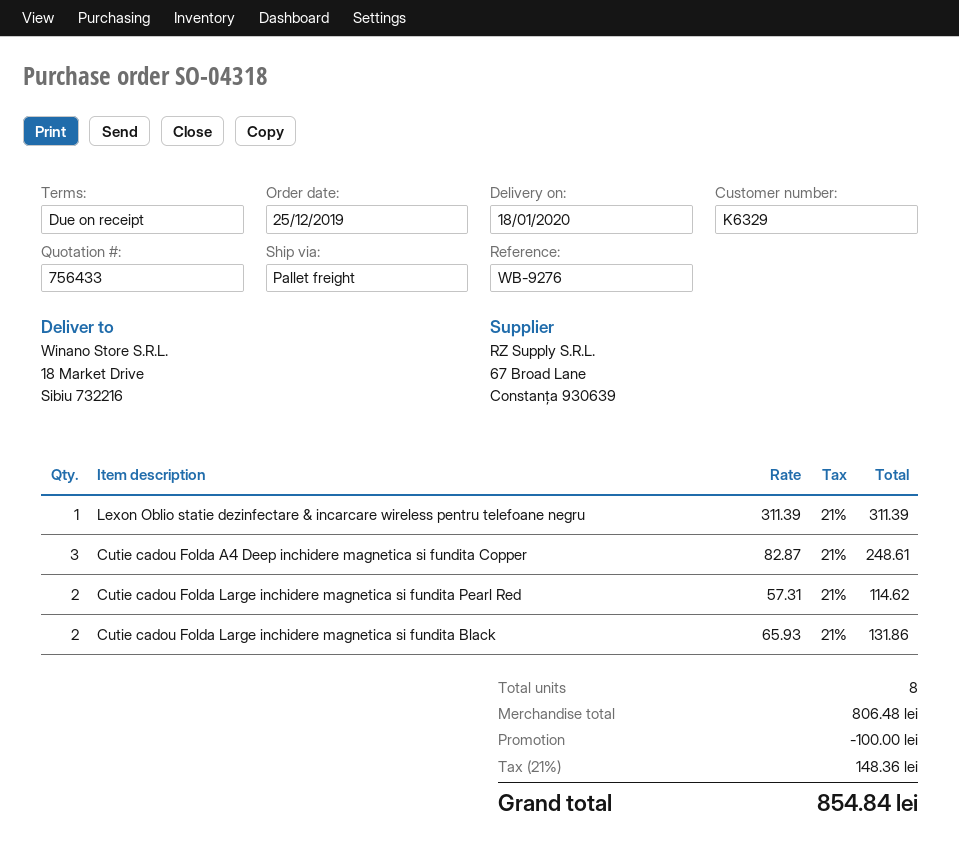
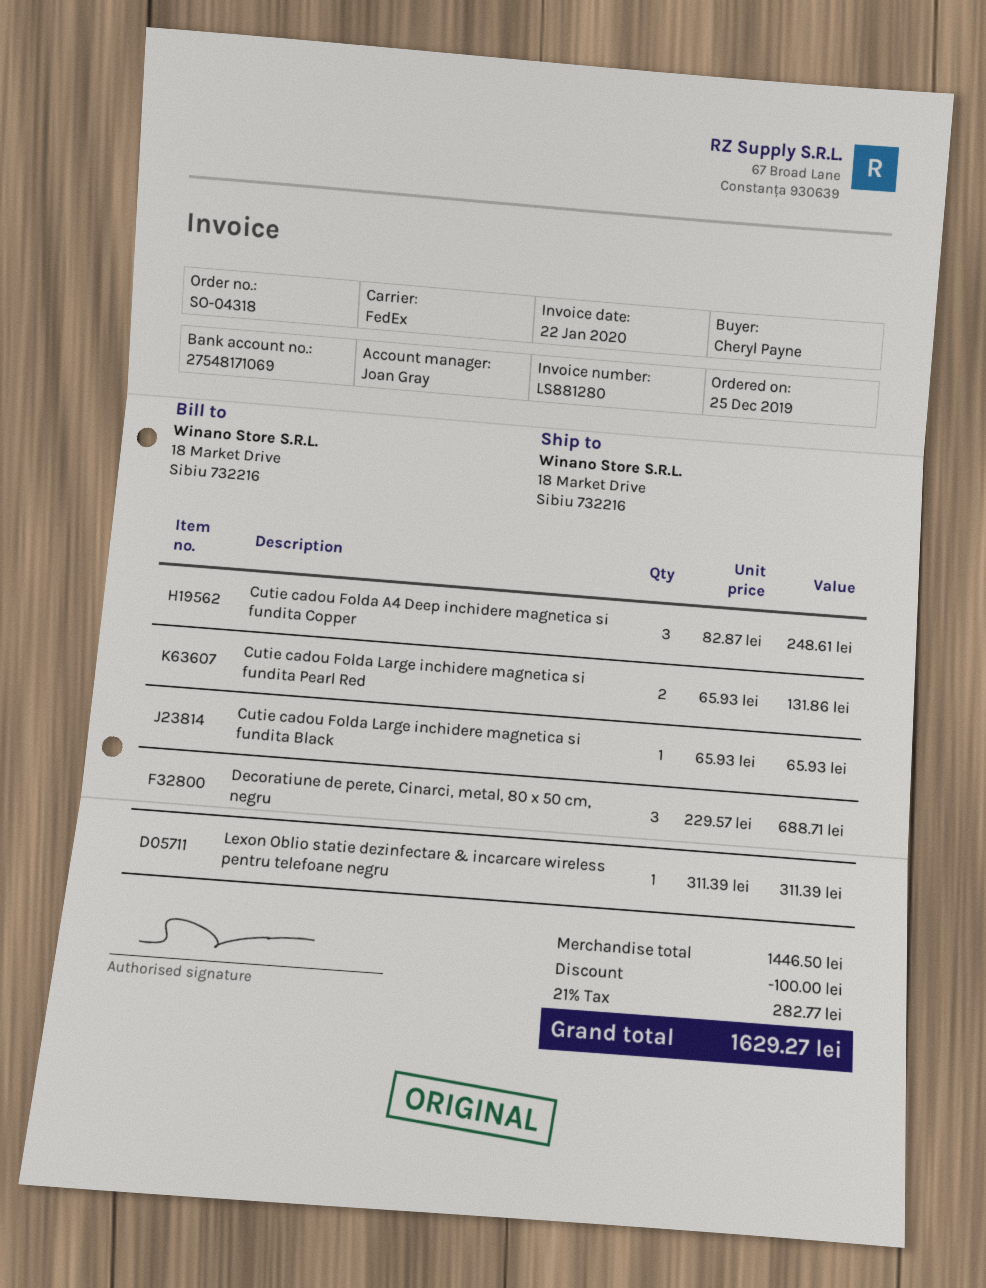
shipping method: pallet freight -> FedEx
Cutie cadou Folda Large inchidere magnetica si fundita Pearl Red: 2 x 57.31 = 114.62 -> 2 x 65.93 = 131.86
Cutie cadou Folda Large inchidere magnetica si fundita Black: 2 x 65.93 = 131.86 -> 1 x 65.93 = 65.93
Decoratiune de perete, Cinarci, metal, 80 x 50 cm, negru: none -> 3 x 229.57 = 688.71
subtotal: 806.48 -> 1446.50
tax: 21% = 148.36 -> 21% = 282.77
total: 854.84 -> 1629.27

